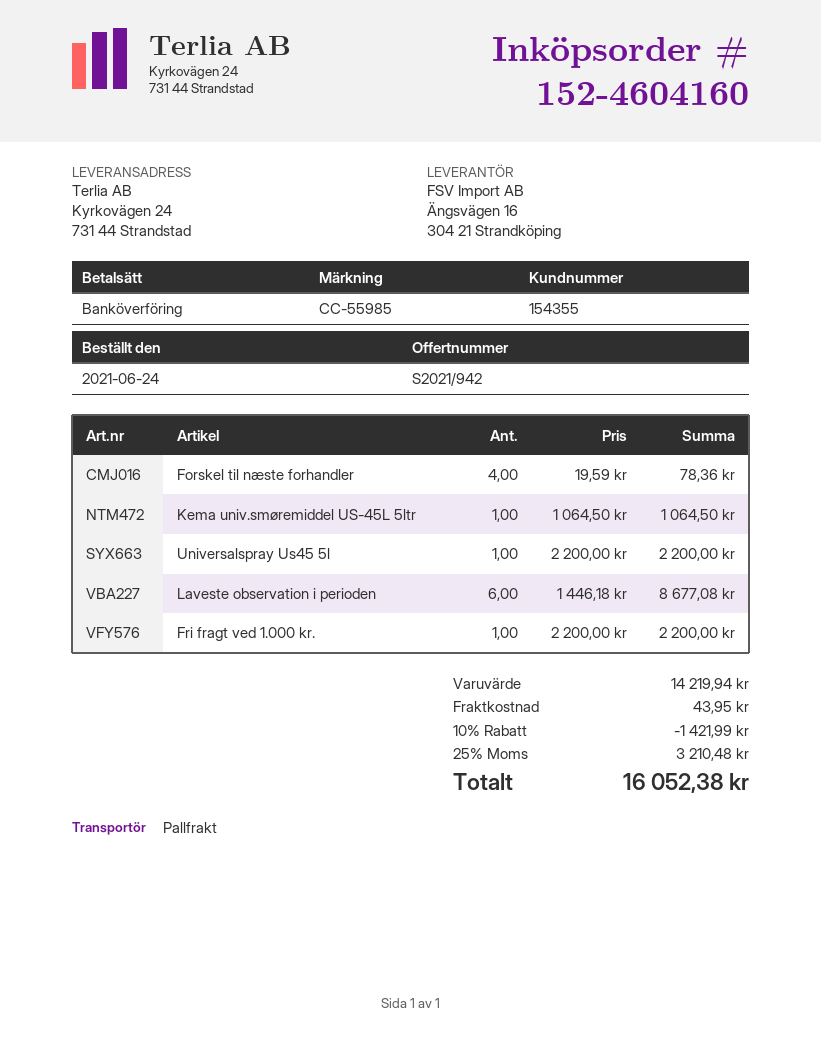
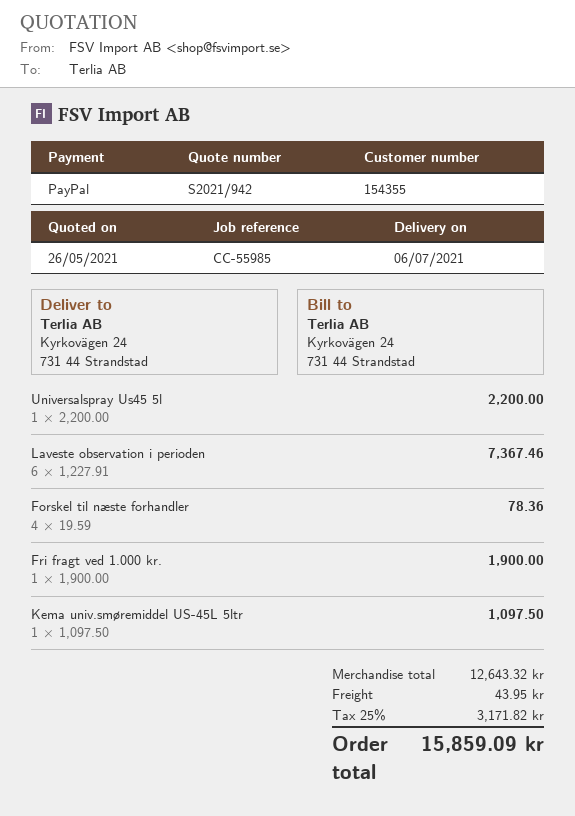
payment method: bank transfer -> PayPal
Kema univ.smøremiddel US-45L 5ltr: 1 x 1064.50 = 1064.50 -> 1 x 1097.50 = 1097.50
Laveste observation i perioden: 6 x 1446.18 = 8677.08 -> 6 x 1227.91 = 7367.46
Fri fragt ved 1.000 kr.: 1 x 2200.00 = 2200.00 -> 1 x 1900.00 = 1900.00
subtotal: 14219.94 -> 12643.32
discount: 10% = 1421.99 -> none
tax: 25% = 3210.48 -> 25% = 3171.82
total: 16052.38 -> 15859.09

